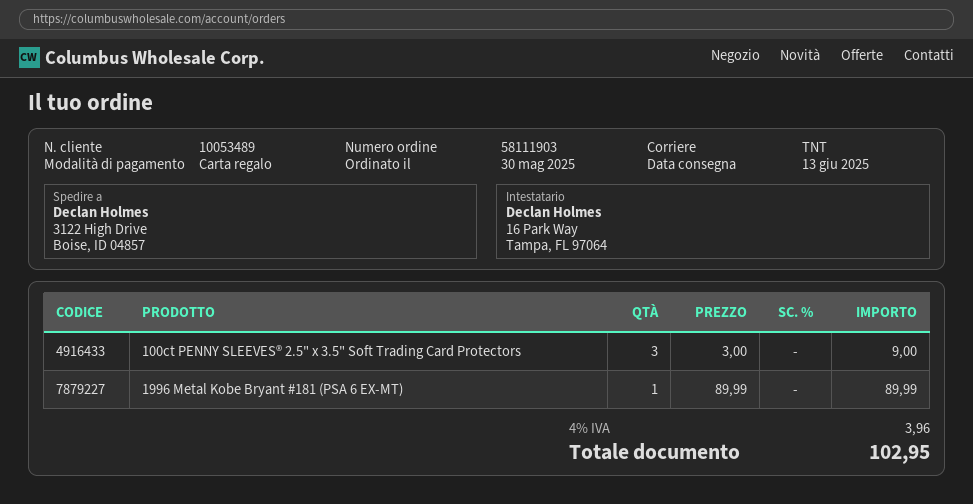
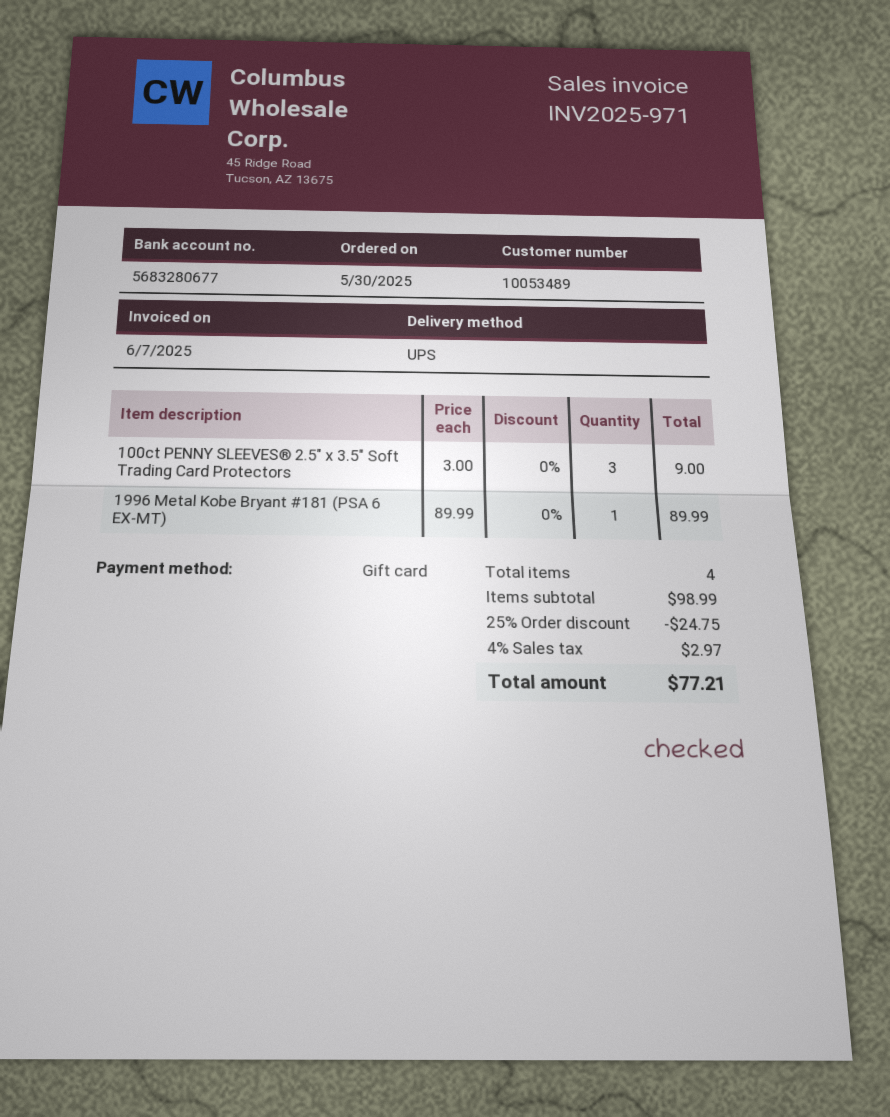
shipping method: TNT -> UPS
discount: none -> 25% = 24.75
tax: 4% = 3.96 -> 4% = 2.97
total: 102.95 -> 77.21

